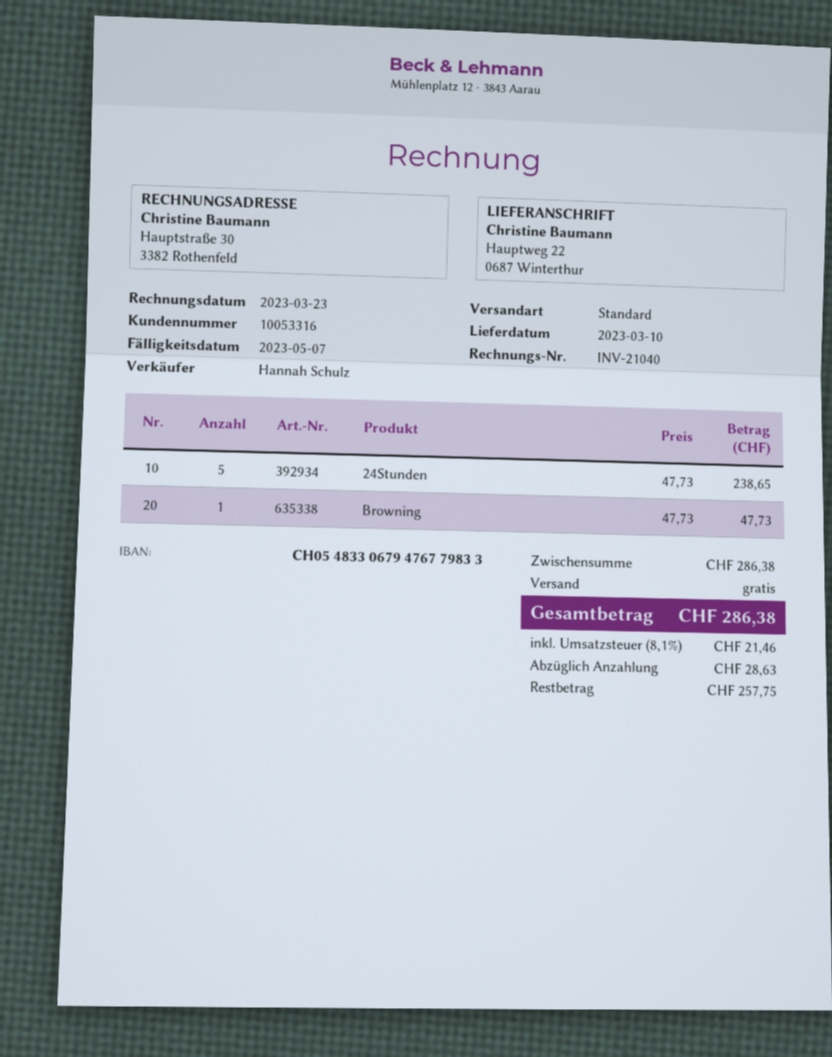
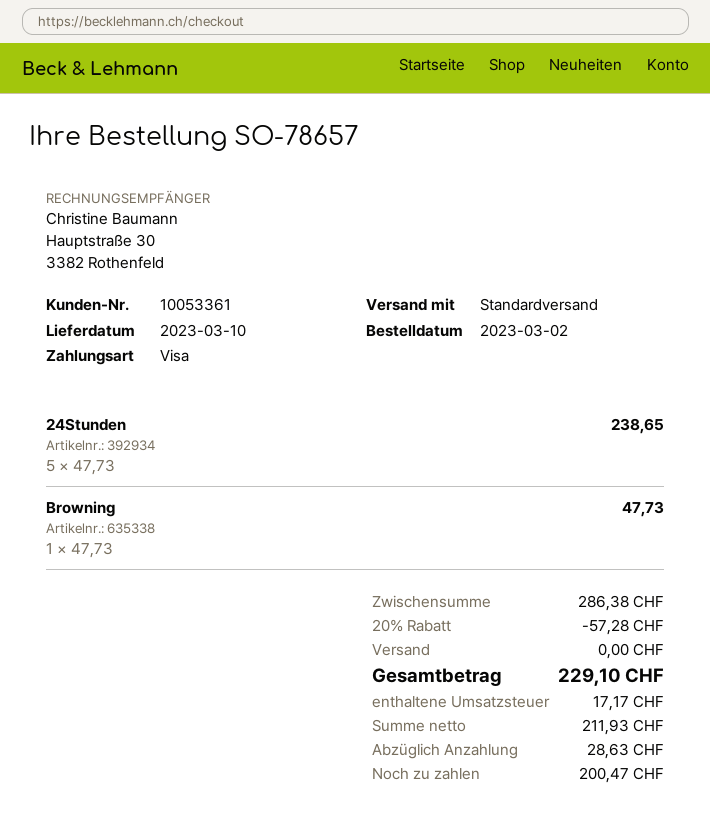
customer number: 10053316 -> 10053361
discount: none -> 20% = 57.28
tax: 21.46 -> 17.17
total: 286.38 -> 229.10
balance: 257.75 -> 200.47

